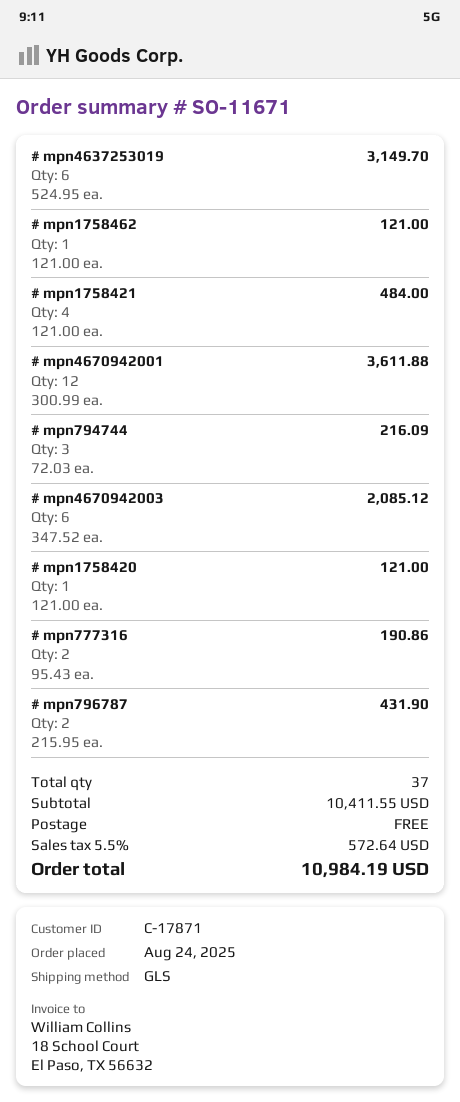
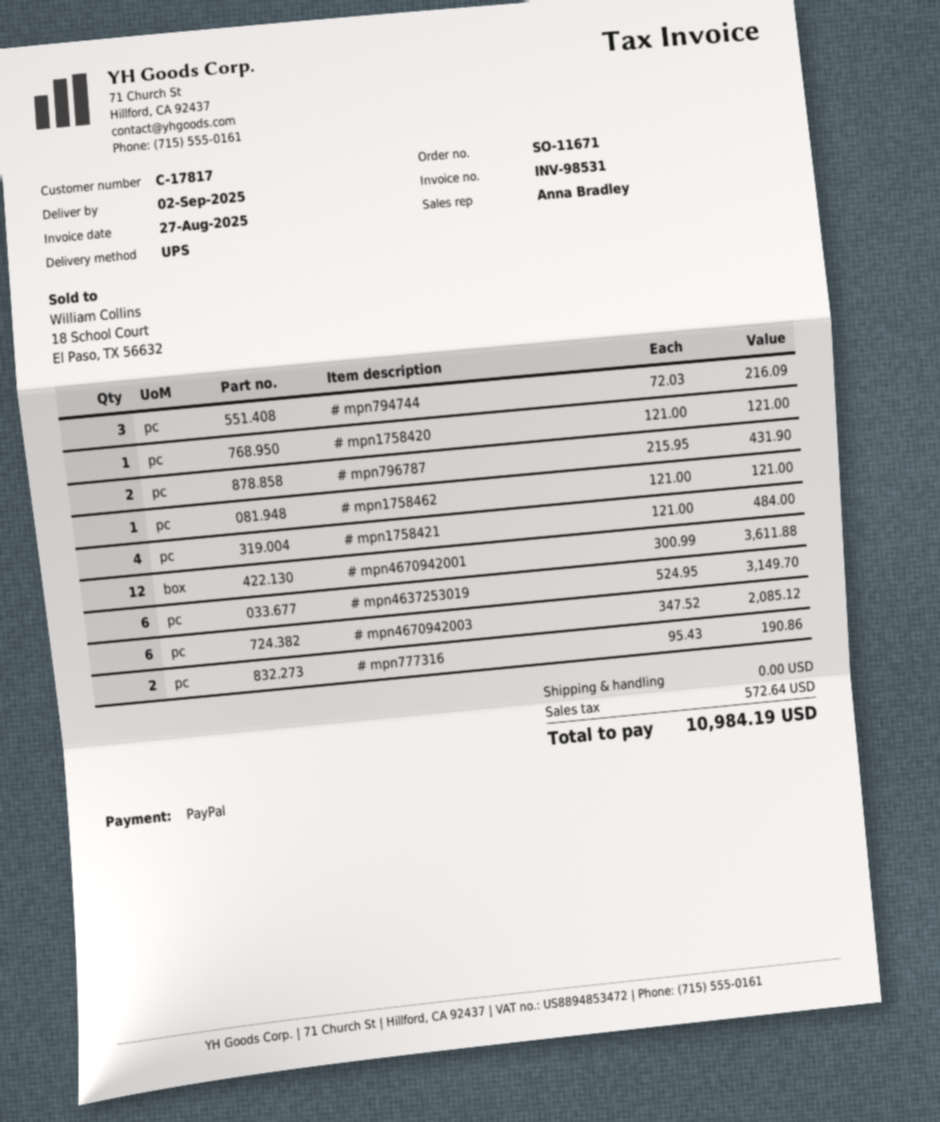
customer number: C-17871 -> C-17817
shipping method: GLS -> UPS

